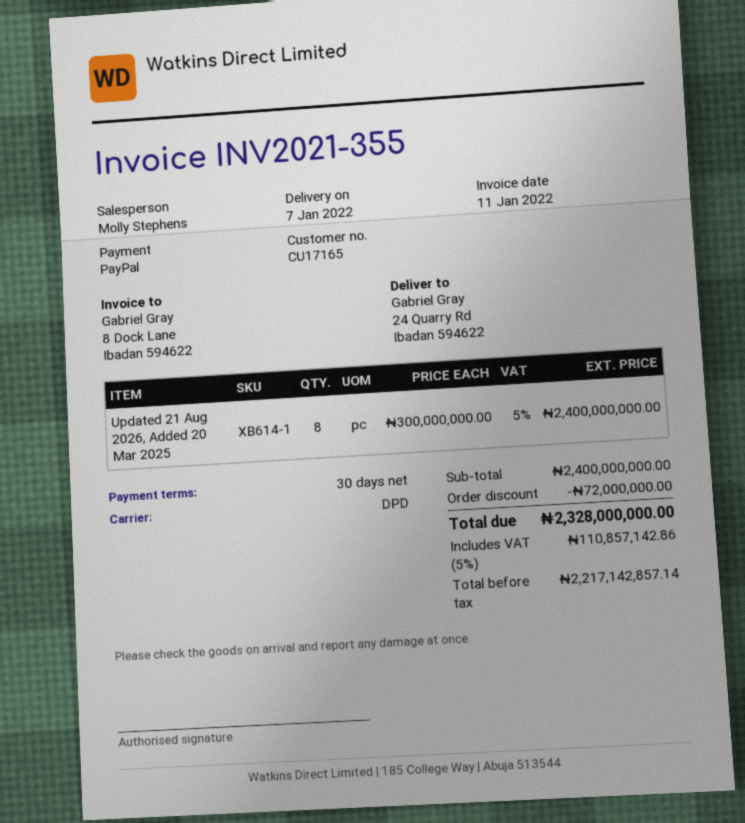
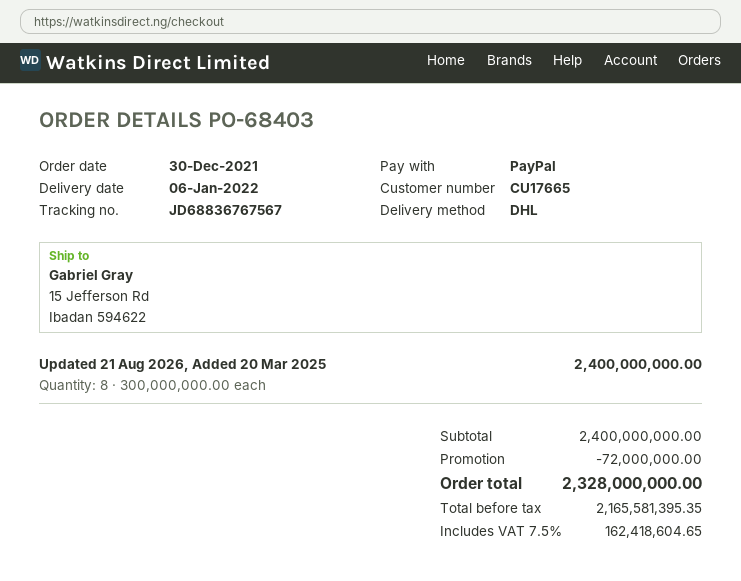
delivery date: 2022-01-07 -> 2022-01-06
customer number: CU17165 -> CU17665
shipping method: DPD -> DHL
ship to: 24 Quarry Rd, Ibadan 594622 -> 15 Jefferson Rd, Ibadan 594622
net: 2217142857.14 -> 2165581395.35
tax: 5% = 110857142.86 -> 7.5% = 162418604.65

